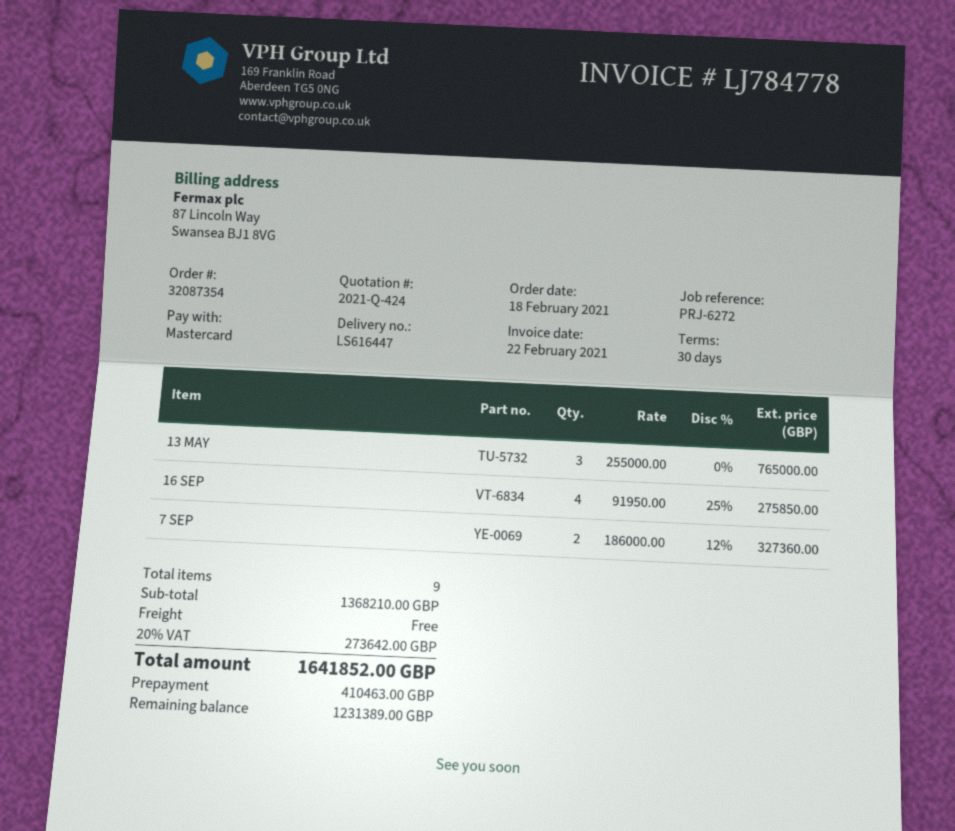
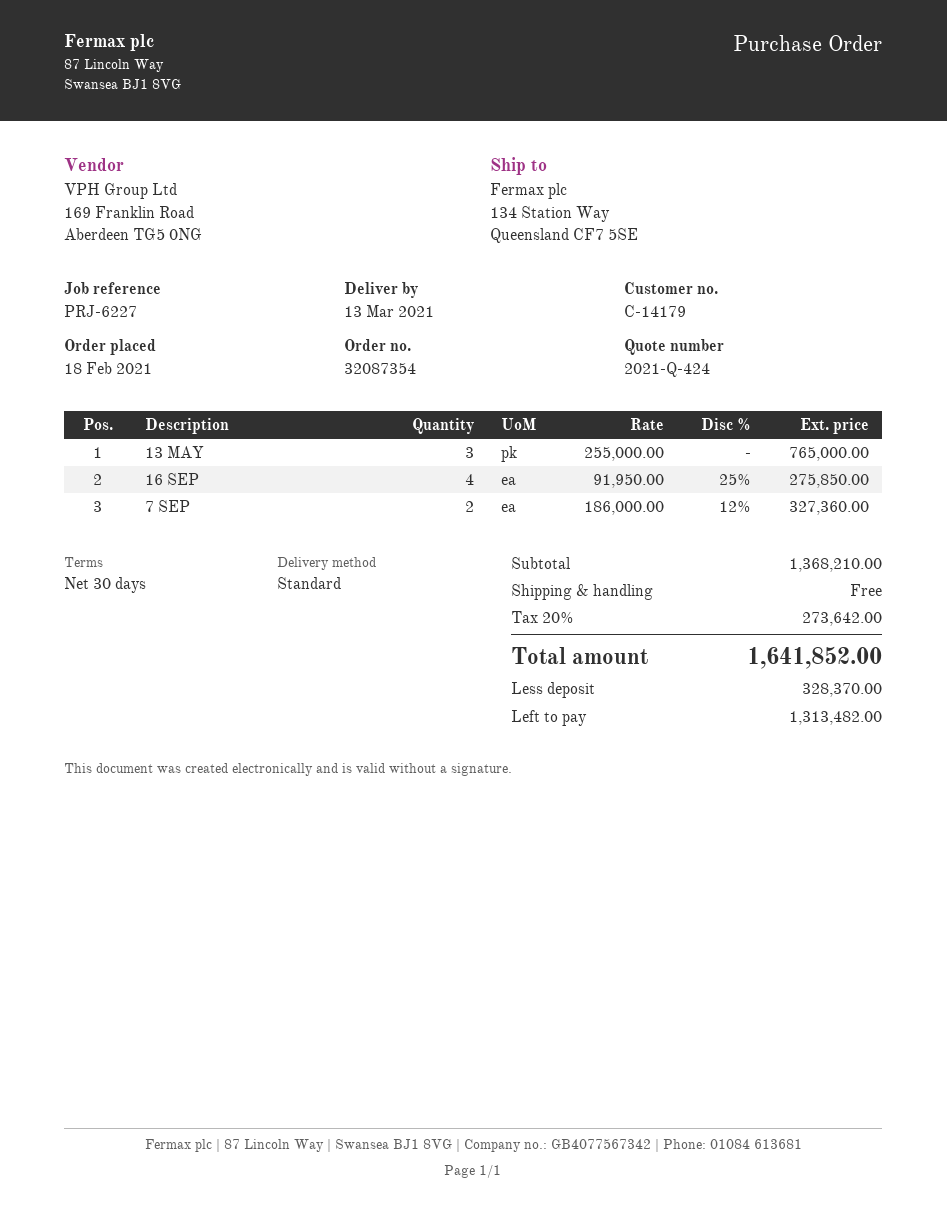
reference: PRJ-6272 -> PRJ-6227
deposit: 410463.00 -> 328370.00
balance: 1231389.00 -> 1313482.00

